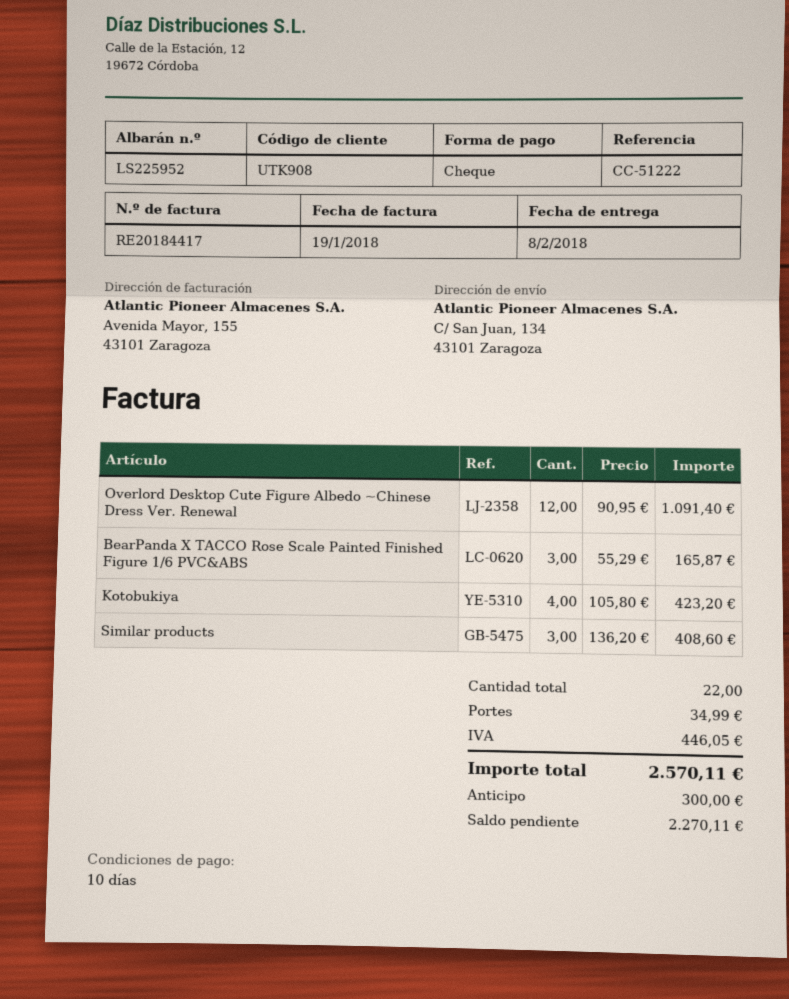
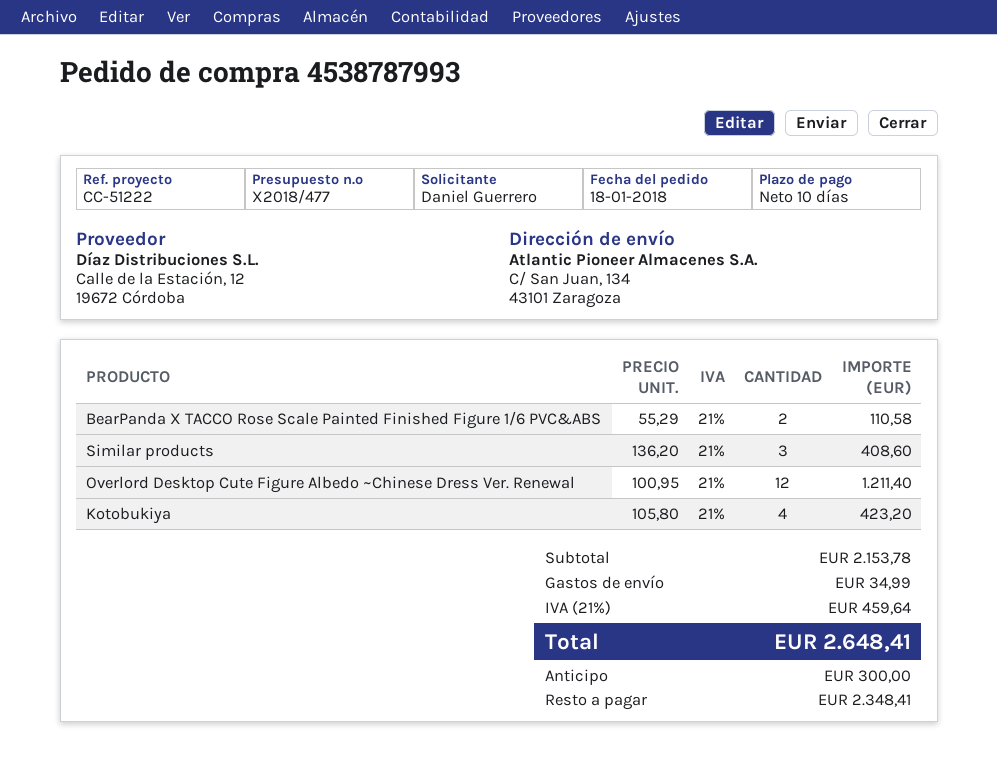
Overlord Desktop Cute Figure Albedo ~Chinese Dress Ver. Renewal: 12 x 90.95 = 1091.40 -> 12 x 100.95 = 1211.40
BearPanda X TACCO Rose Scale Painted Finished Figure 1/6 PVC&ABS: 3 x 55.29 = 165.87 -> 2 x 55.29 = 110.58
tax: 446.05 -> 459.64
total: 2570.11 -> 2648.41
balance: 2270.11 -> 2348.41

